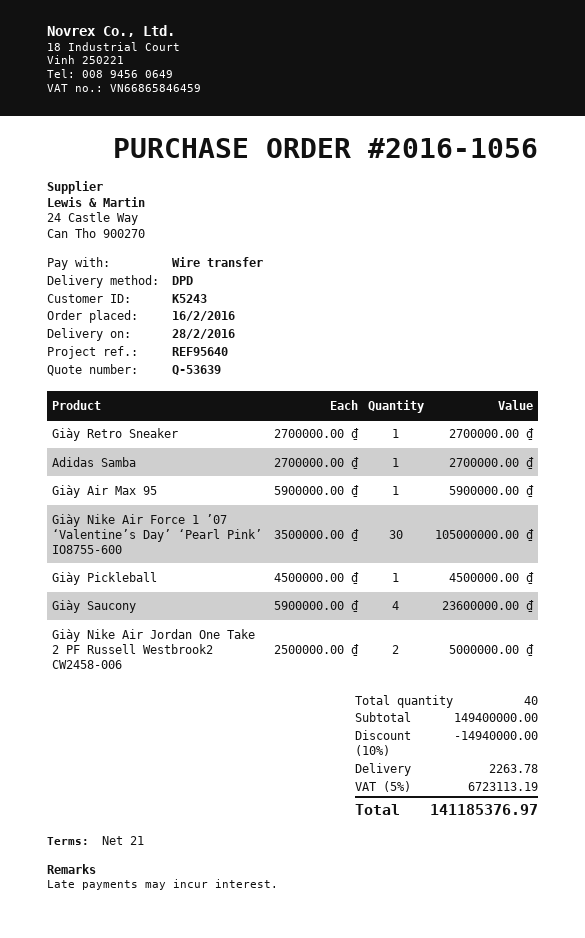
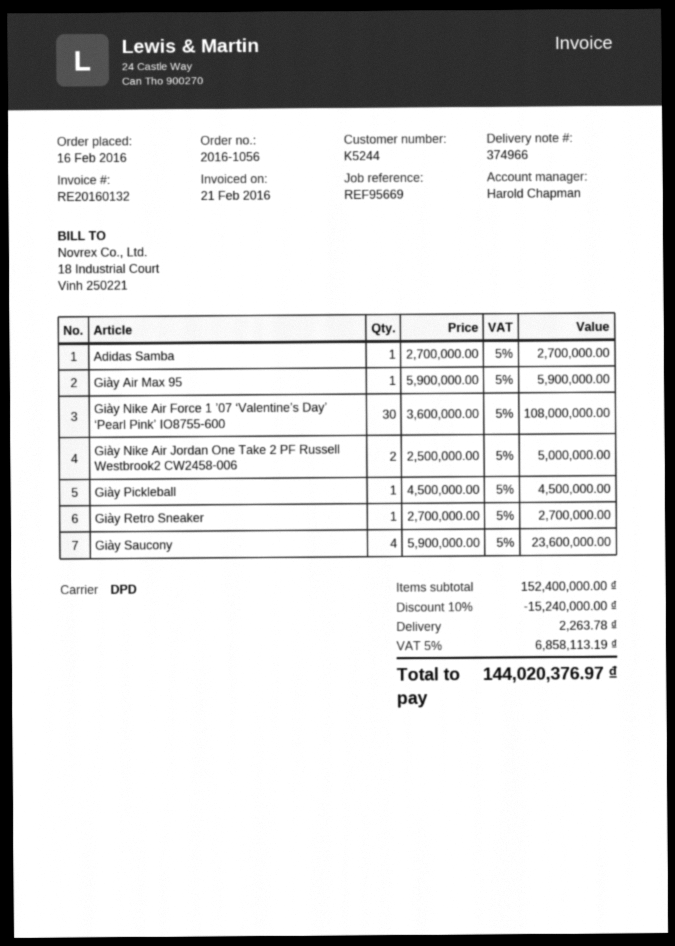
customer number: K5243 -> K5244
reference: REF95640 -> REF95669
Giày Nike Air Force 1 ’07 ‘Valentine’s Day’ ‘Pearl Pink’ IO8755-600: 30 x 3500000.00 = 105000000.00 -> 30 x 3600000.00 = 108000000.00
subtotal: 149400000.00 -> 152400000.00
discount: 10% = 14940000.00 -> 10% = 15240000.00
tax: 5% = 6723113.19 -> 5% = 6858113.19
total: 141185376.97 -> 144020376.97

